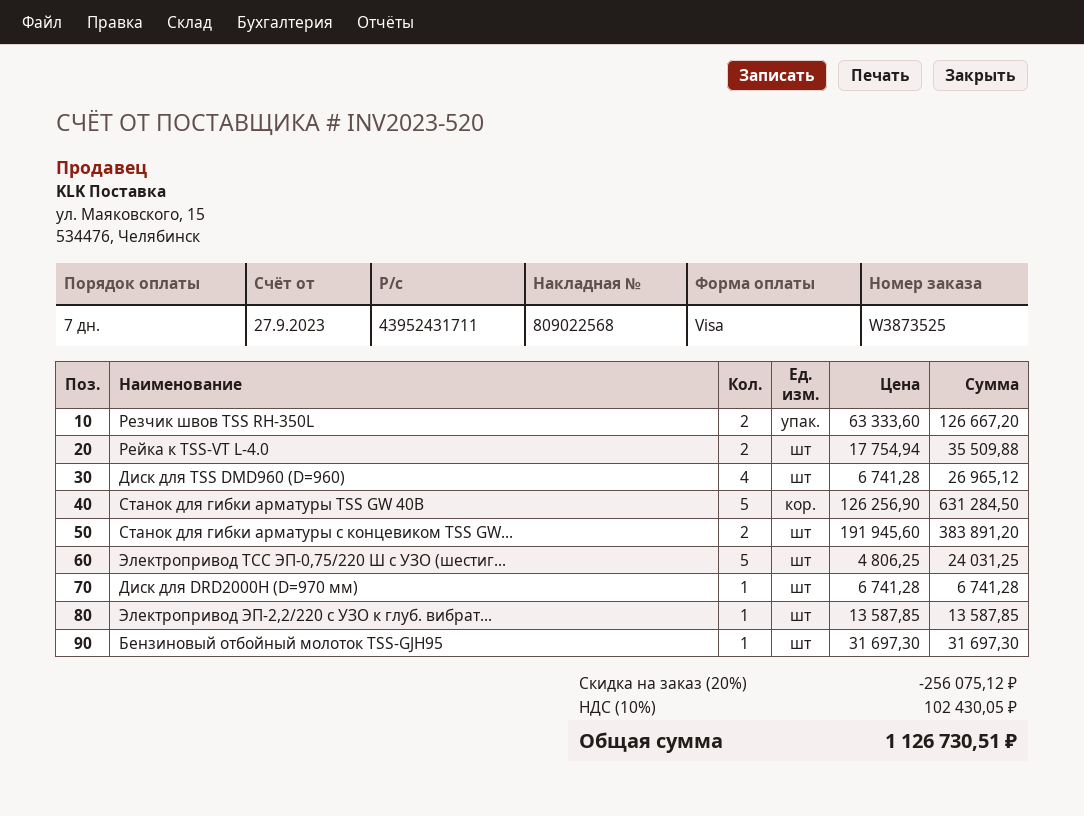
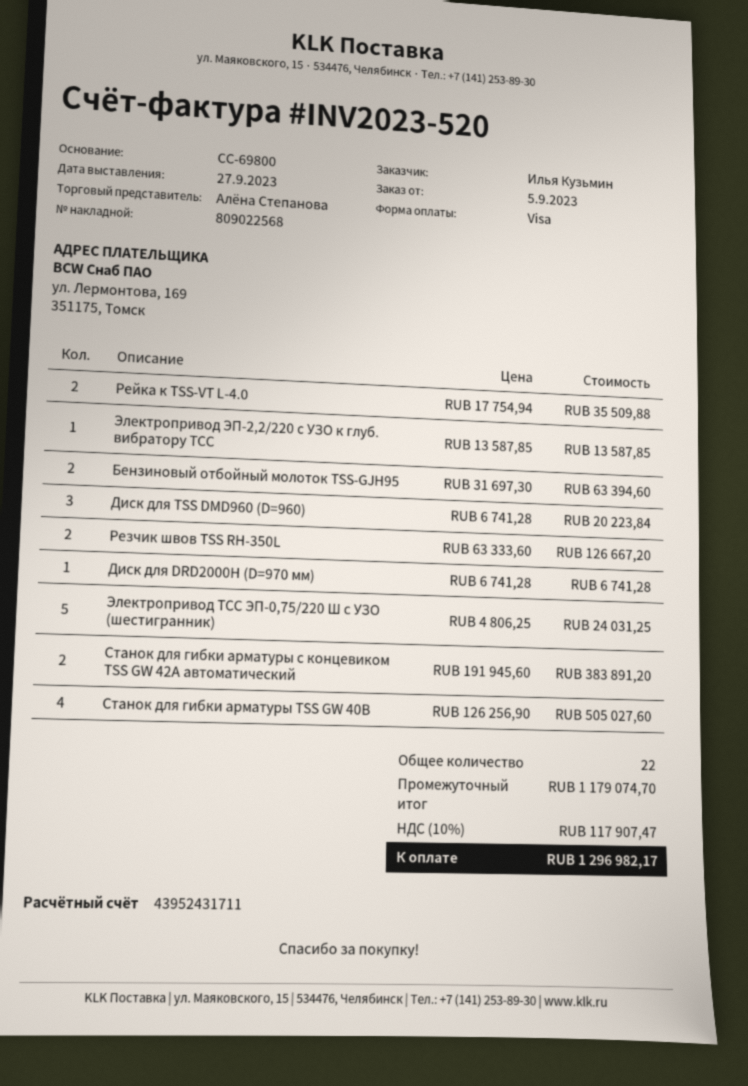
Диск для TSS DMD960 (D=960): 4 x 6741.28 = 26965.12 -> 3 x 6741.28 = 20223.84
Станок для гибки арматуры TSS GW 40B: 5 x 126256.90 = 631284.50 -> 4 x 126256.90 = 505027.60
Бензиновый отбойный молоток TSS-GJH95: 1 x 31697.30 = 31697.30 -> 2 x 31697.30 = 63394.60
discount: 20% = 256075.12 -> none
tax: 10% = 102430.05 -> 10% = 117907.47
total: 1126730.51 -> 1296982.17

